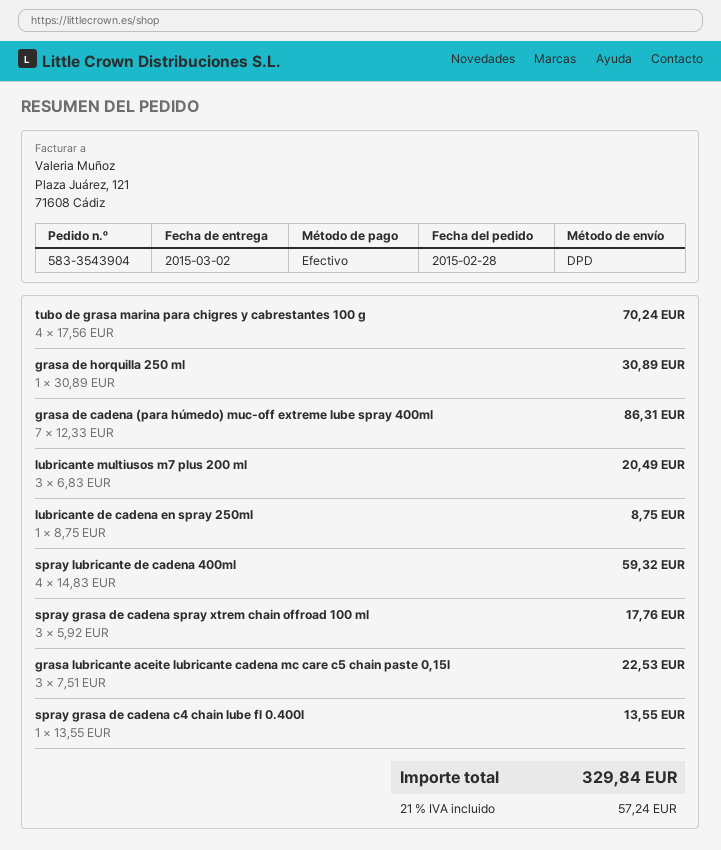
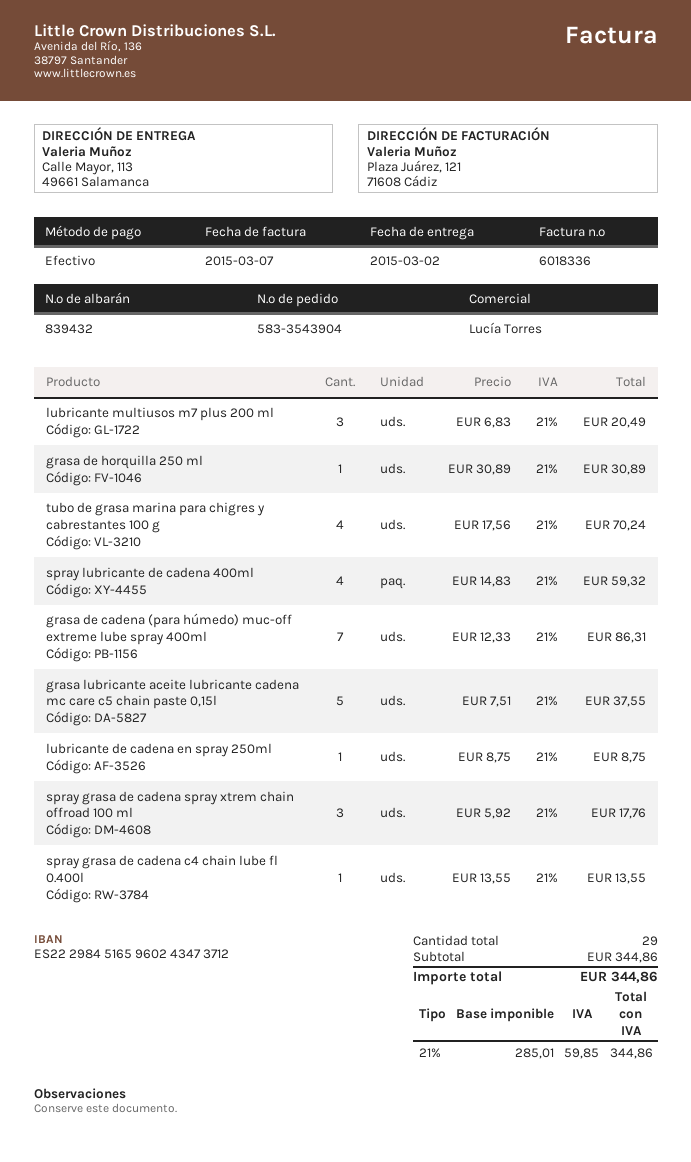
grasa lubricante aceite lubricante cadena mc care c5 chain paste 0,15l: 3 x 7.51 = 22.53 -> 5 x 7.51 = 37.55
tax: 21% = 57.24 -> 21% = 59.85
total: 329.84 -> 344.86

